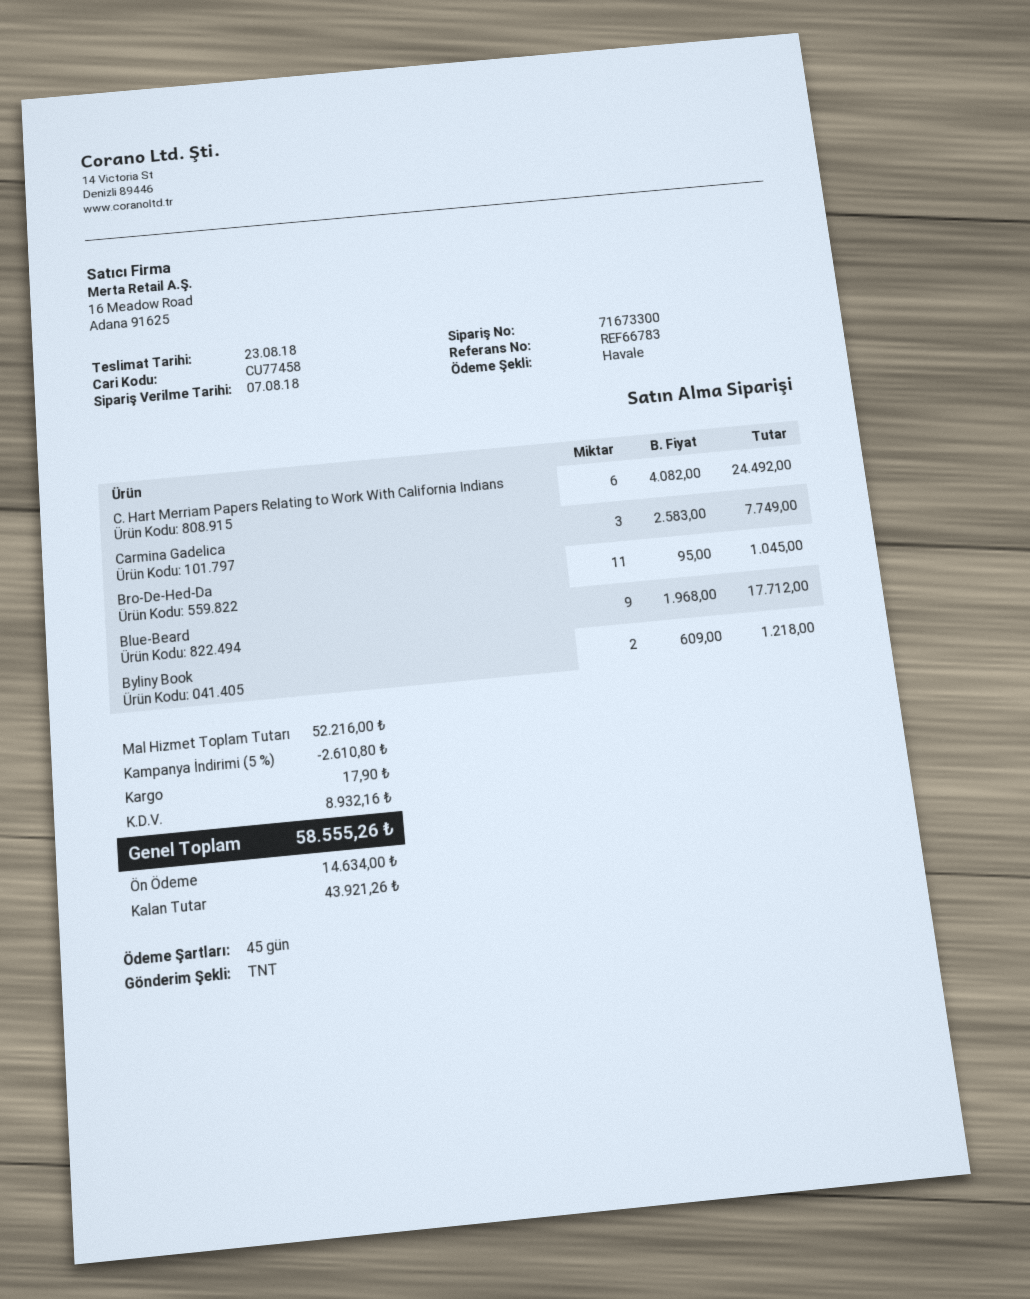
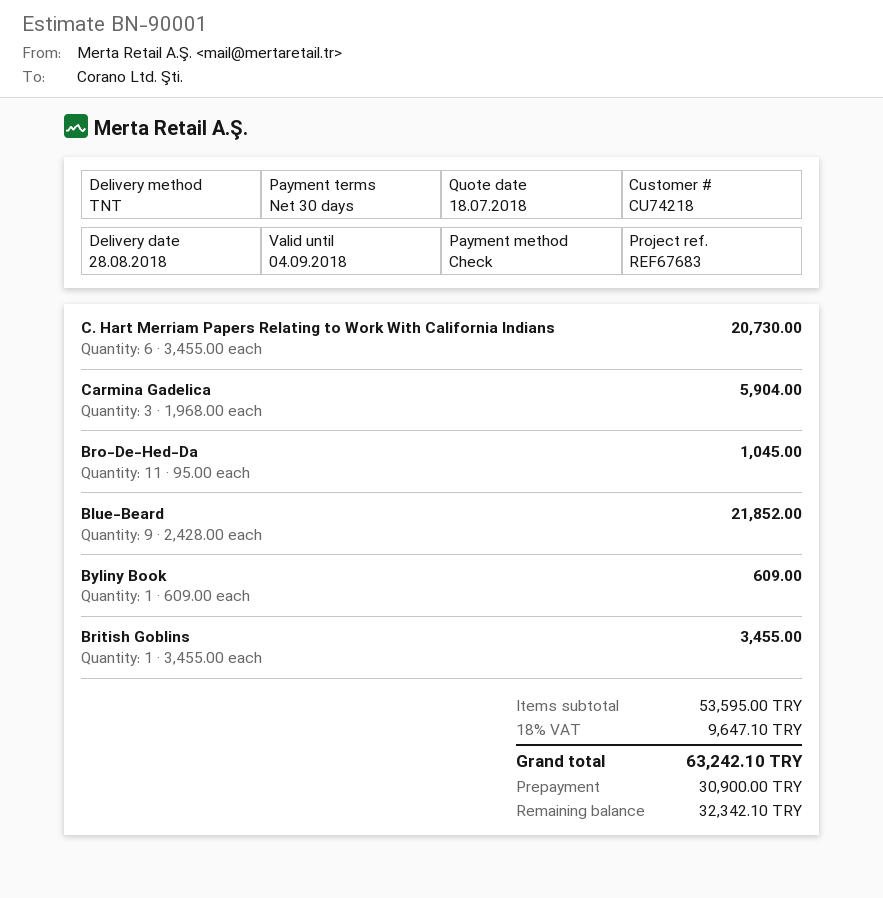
delivery date: 2018-08-23 -> 2018-08-28
payment terms: 45 days -> 30 days
customer number: CU77458 -> CU74218
reference: REF66783 -> REF67683
payment method: bank transfer -> cheque
C. Hart Merriam Papers Relating to Work With California Indians: 6 x 4082.00 = 24492.00 -> 6 x 3455.00 = 20730.00
Carmina Gadelica: 3 x 2583.00 = 7749.00 -> 3 x 1968.00 = 5904.00
Blue-Beard: 9 x 1968.00 = 17712.00 -> 9 x 2428.00 = 21852.00
Byliny Book: 2 x 609.00 = 1218.00 -> 1 x 609.00 = 609.00
British Goblins: none -> 1 x 3455.00 = 3455.00
subtotal: 52216.00 -> 53595.00
discount: 5% = 2610.80 -> none
shipping: 17.90 -> none
tax: 8932.16 -> 9647.10
total: 58555.26 -> 63242.10
deposit: 14634.00 -> 30900.00
balance: 43921.26 -> 32342.10

